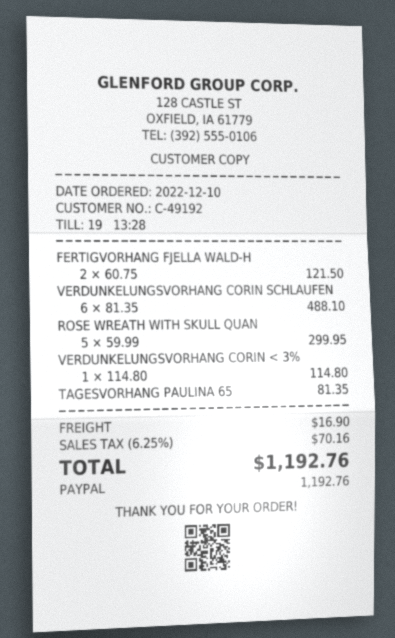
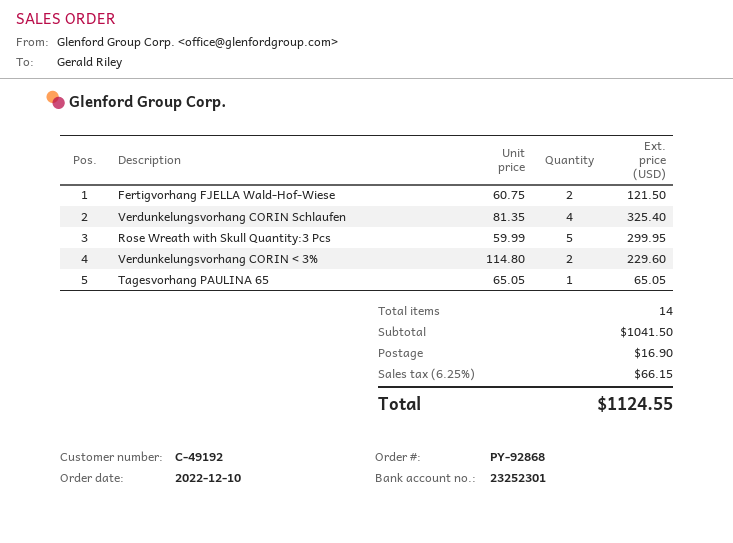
VERDUNKELUNGSVORHANG CORIN SCHLAUFEN: 6 x 81.35 = 488.10 -> 4 x 81.35 = 325.40
VERDUNKELUNGSVORHANG CORIN < 3%: 1 x 114.80 = 114.80 -> 2 x 114.80 = 229.60
TAGESVORHANG PAULINA 65: 1 x 81.35 = 81.35 -> 1 x 65.05 = 65.05
tax: 6.25% = 70.16 -> 6.25% = 66.15
total: 1192.76 -> 1124.55

